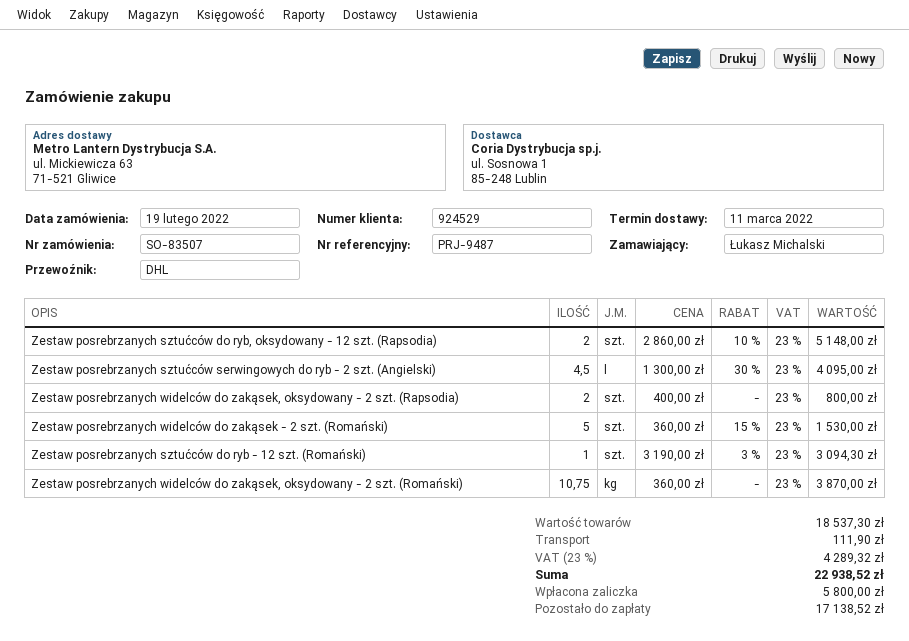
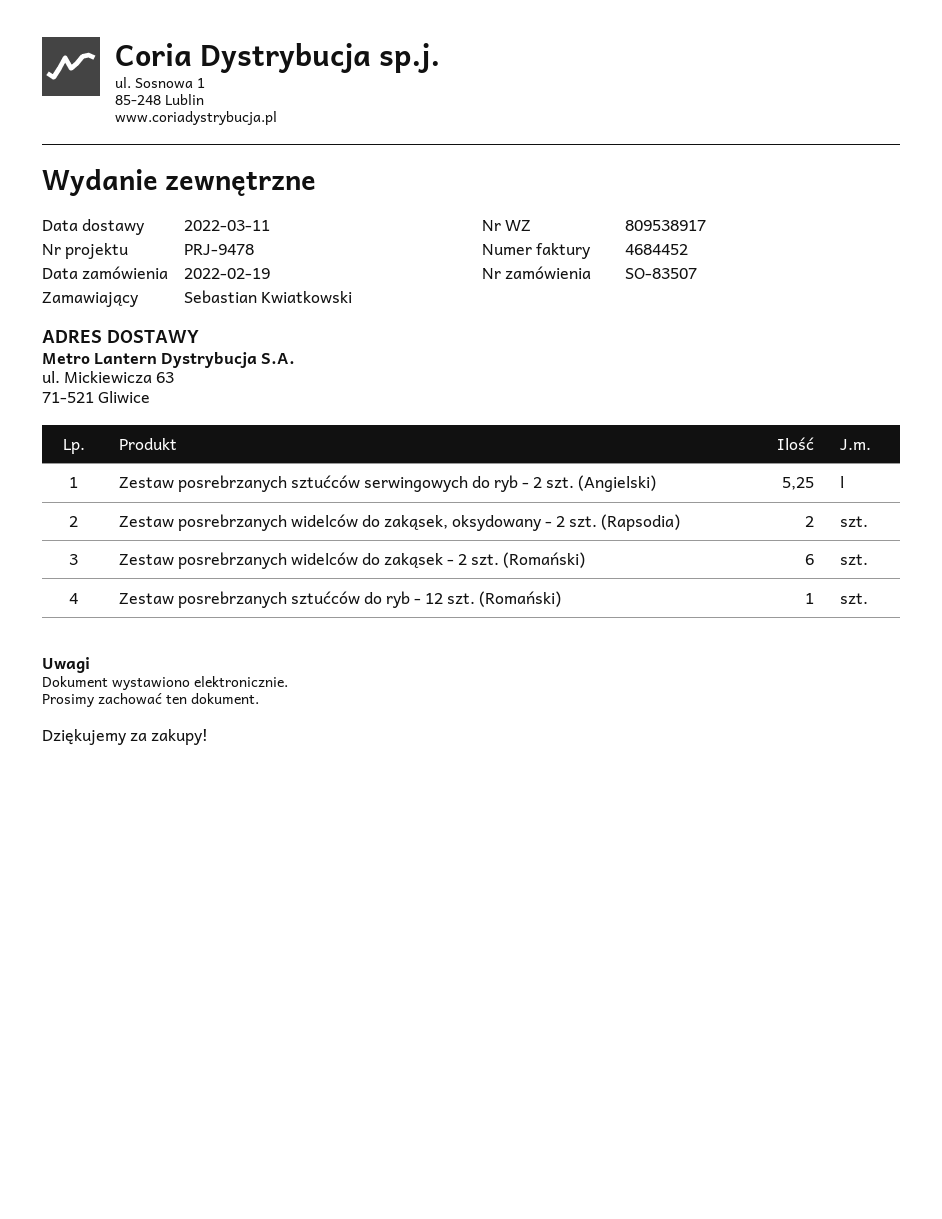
reference: PRJ-9487 -> PRJ-9478
ordered by: Łukasz Michalski -> Sebastian Kwiatkowski
Zestaw posrebrzanych sztućców do ryb, oksydowany - 12 szt. (Rapsodia): 2 -> none
Zestaw posrebrzanych sztućców serwingowych do ryb - 2 szt. (Angielski): 4.5 -> 5.25
Zestaw posrebrzanych widelców do zakąsek - 2 szt. (Romański): 5 -> 6
Zestaw posrebrzanych widelców do zakąsek, oksydowany - 2 szt. (Romański): 10.75 -> none

